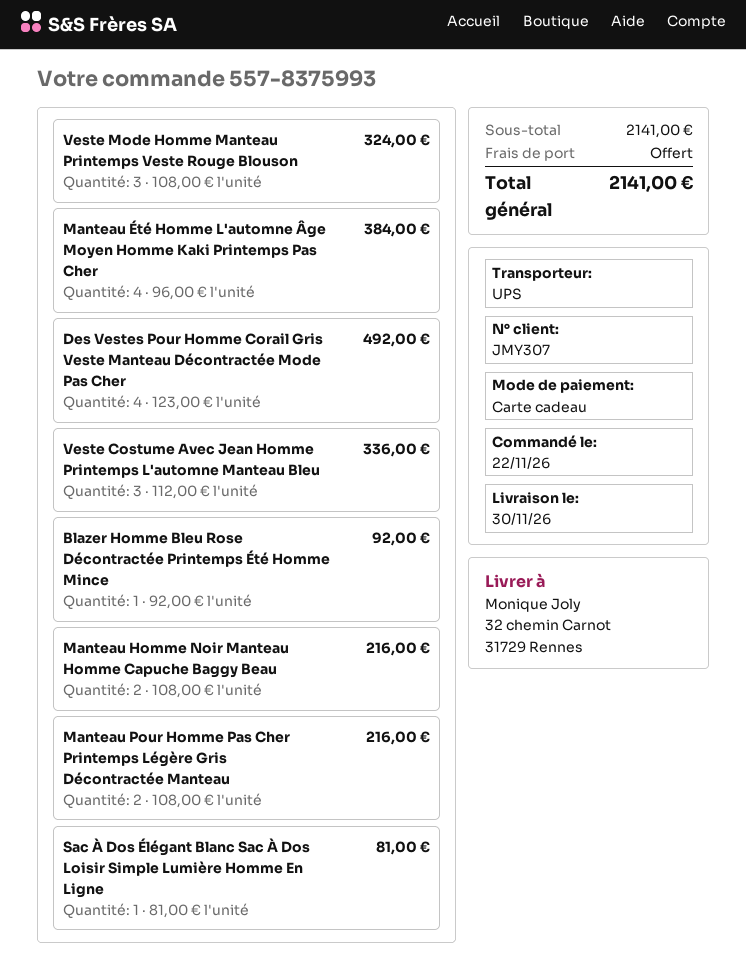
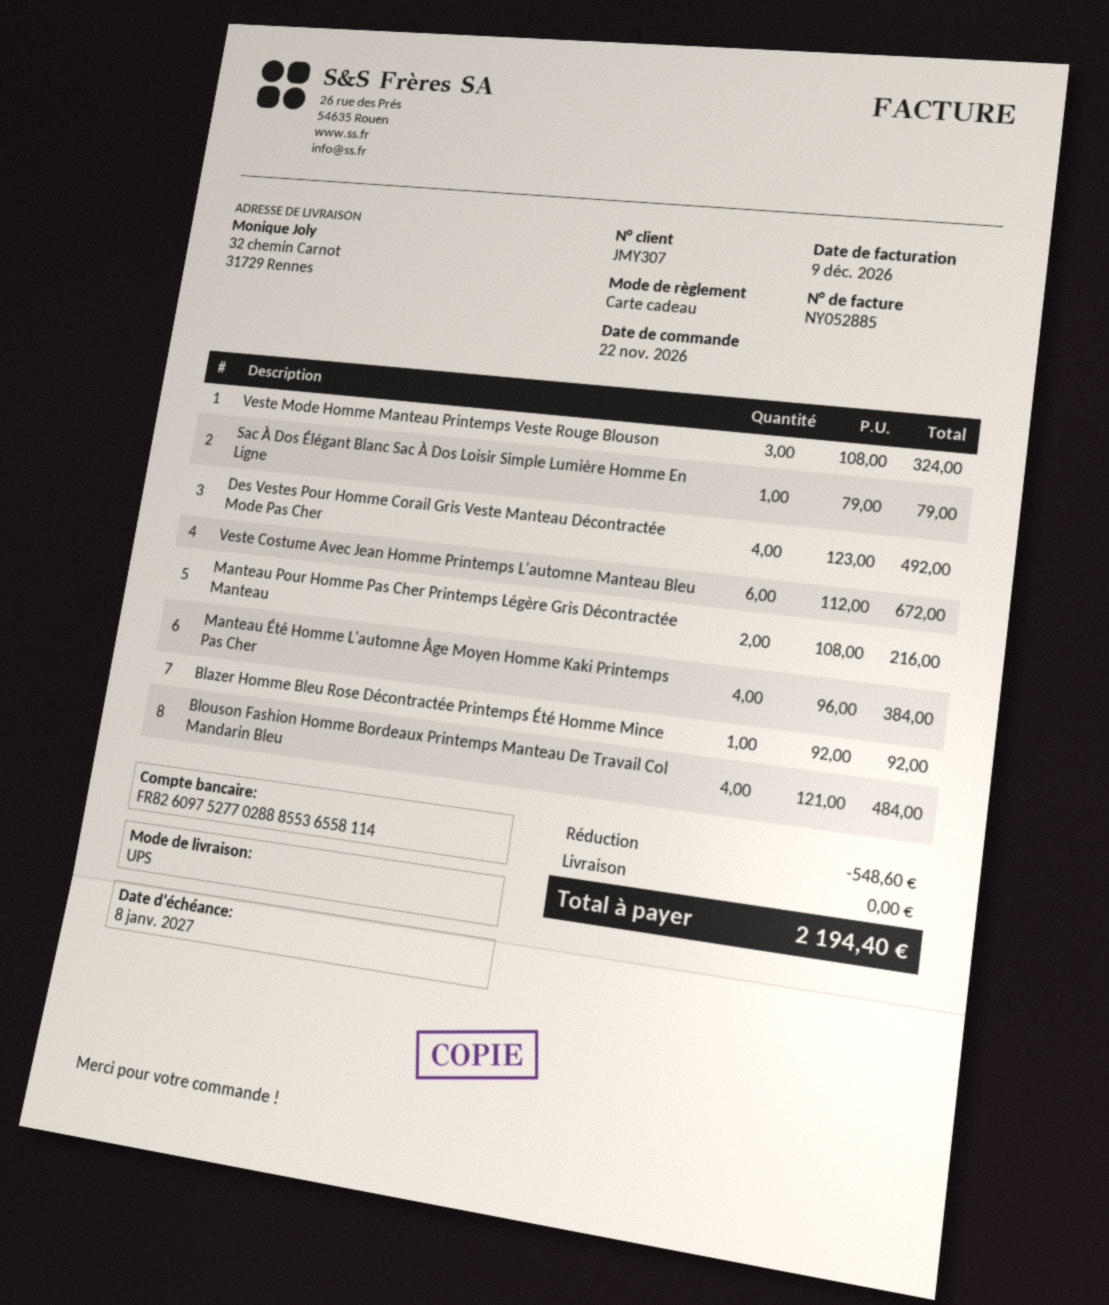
Veste Costume Avec Jean Homme Printemps L'automne Manteau Bleu: 3 x 112.00 = 336.00 -> 6 x 112.00 = 672.00
Manteau Homme Noir Manteau Homme Capuche Baggy Beau: 2 x 108.00 = 216.00 -> none
Sac À Dos Élégant Blanc Sac À Dos Loisir Simple Lumière Homme En Ligne: 1 x 81.00 = 81.00 -> 1 x 79.00 = 79.00
Blouson Fashion Homme Bordeaux Printemps Manteau De Travail Col Mandarin Bleu: none -> 4 x 121.00 = 484.00
discount: none -> 548.60
total: 2141.00 -> 2194.40

